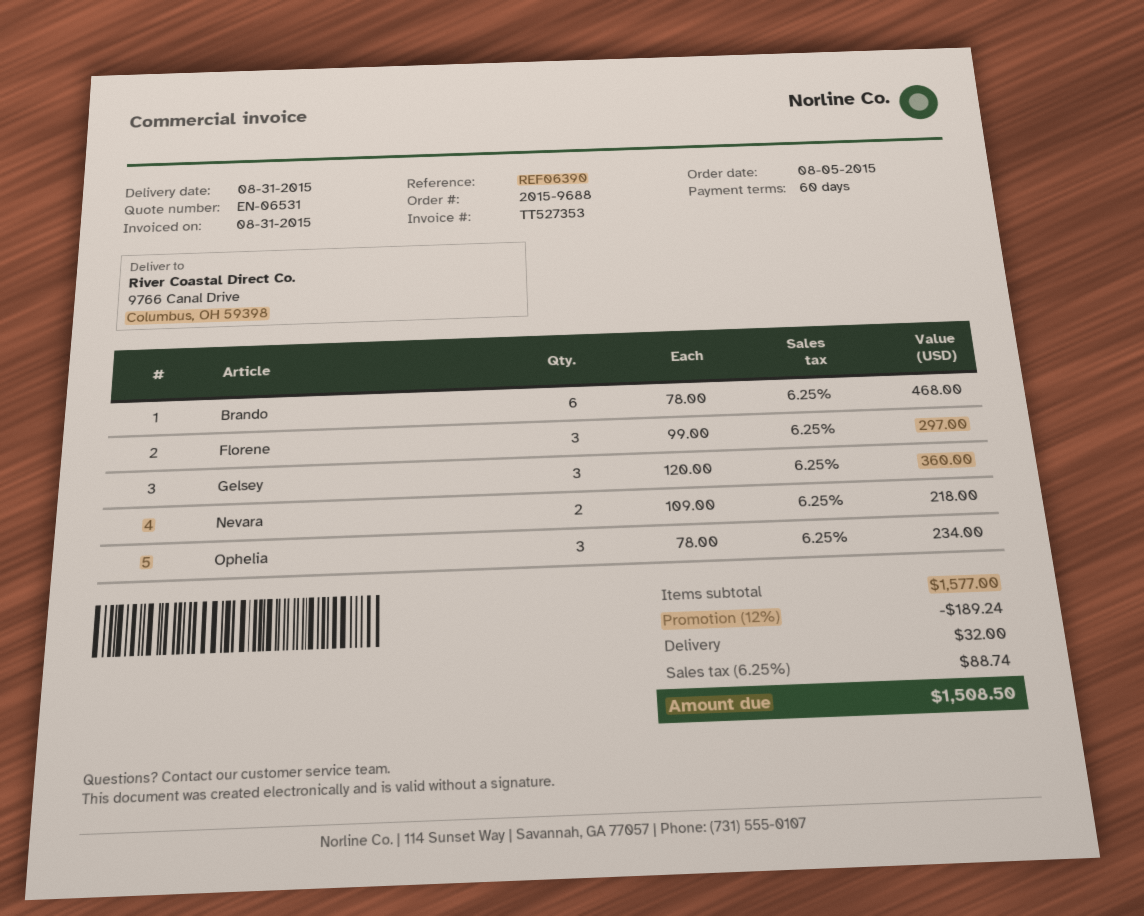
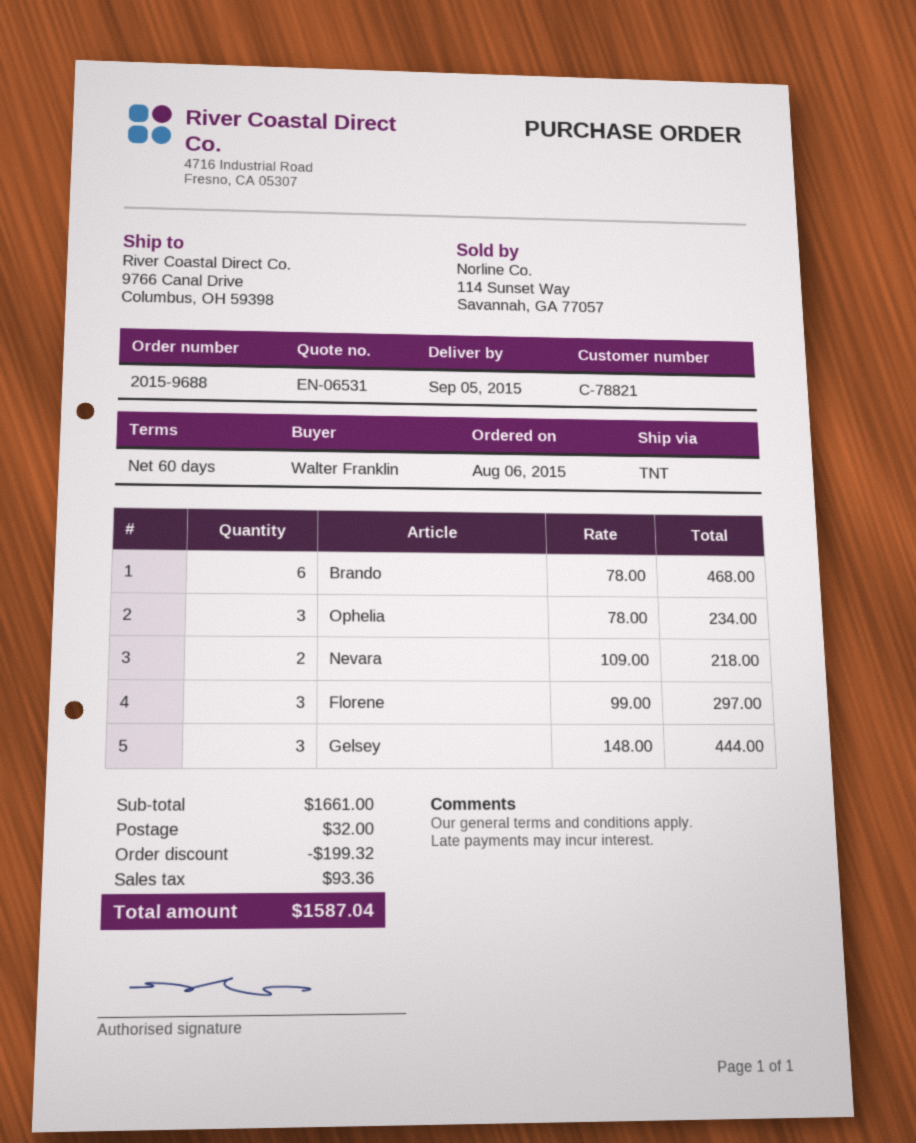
order date: 2015-08-05 -> 2015-08-06
delivery date: 2015-08-31 -> 2015-09-05
Gelsey: 3 x 120.00 = 360.00 -> 3 x 148.00 = 444.00
subtotal: 1577.00 -> 1661.00
discount: 189.24 -> 199.32
tax: 88.74 -> 93.36
total: 1508.50 -> 1587.04

